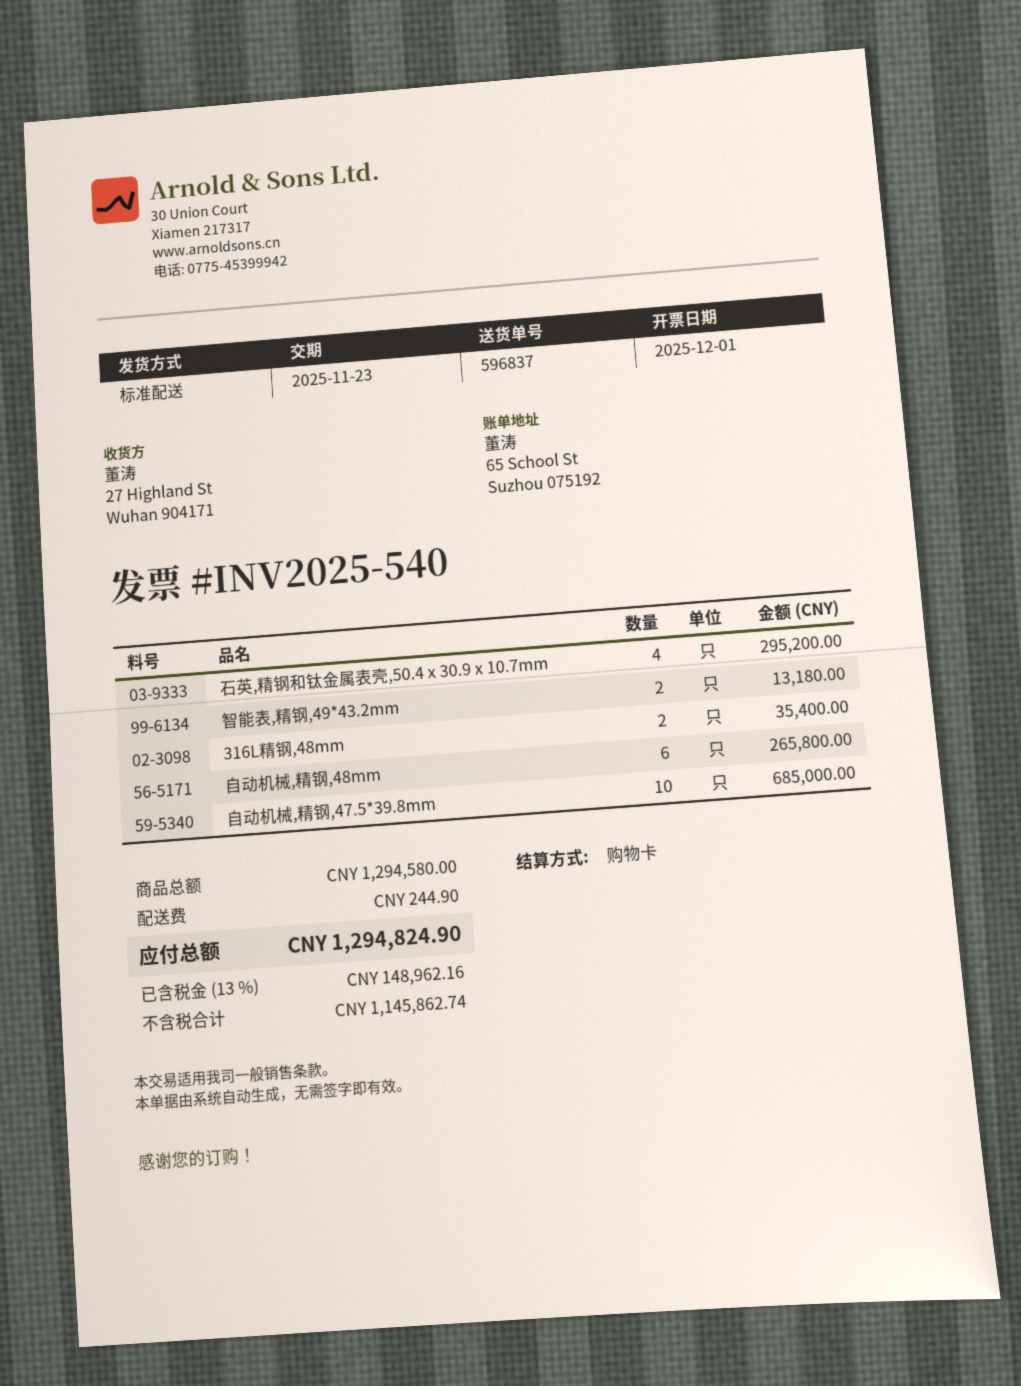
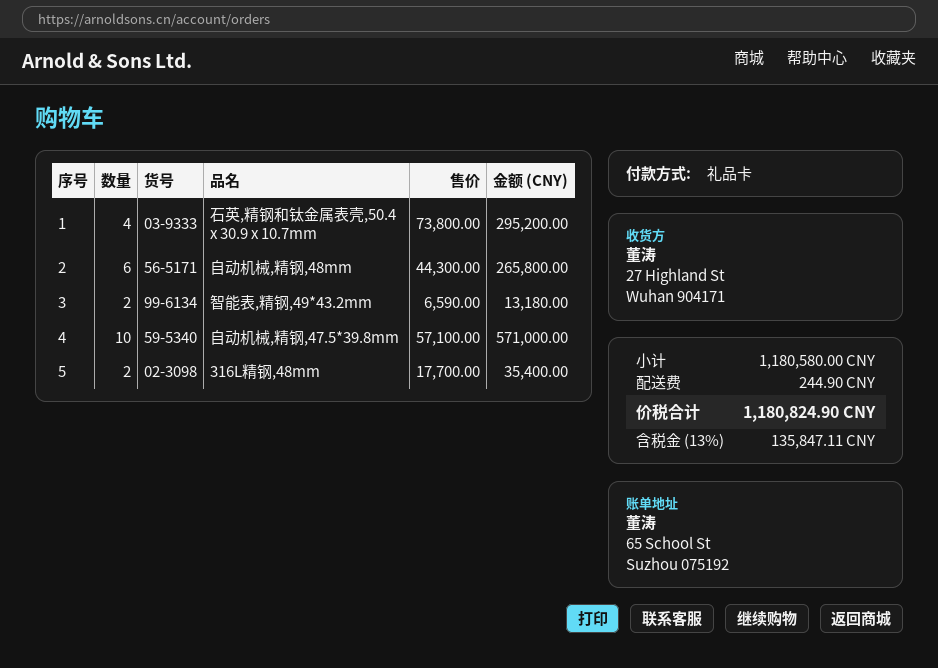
自动机械,精钢,47.5*39.8mm: 10 for 685000.00 -> 10 for 571000.00
subtotal: 1294580.00 -> 1180580.00
tax: 13% = 148962.16 -> 13% = 135847.11
total: 1294824.90 -> 1180824.90

